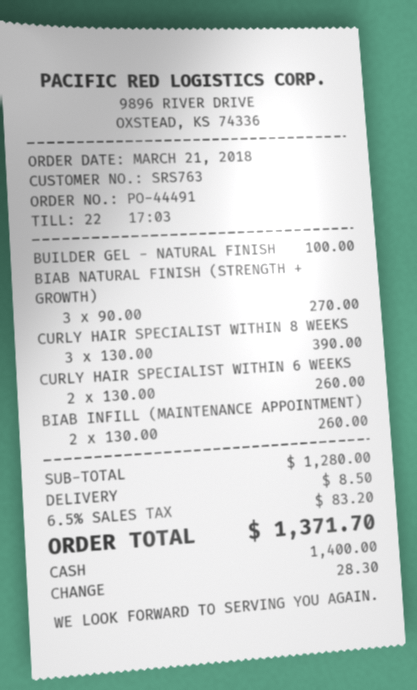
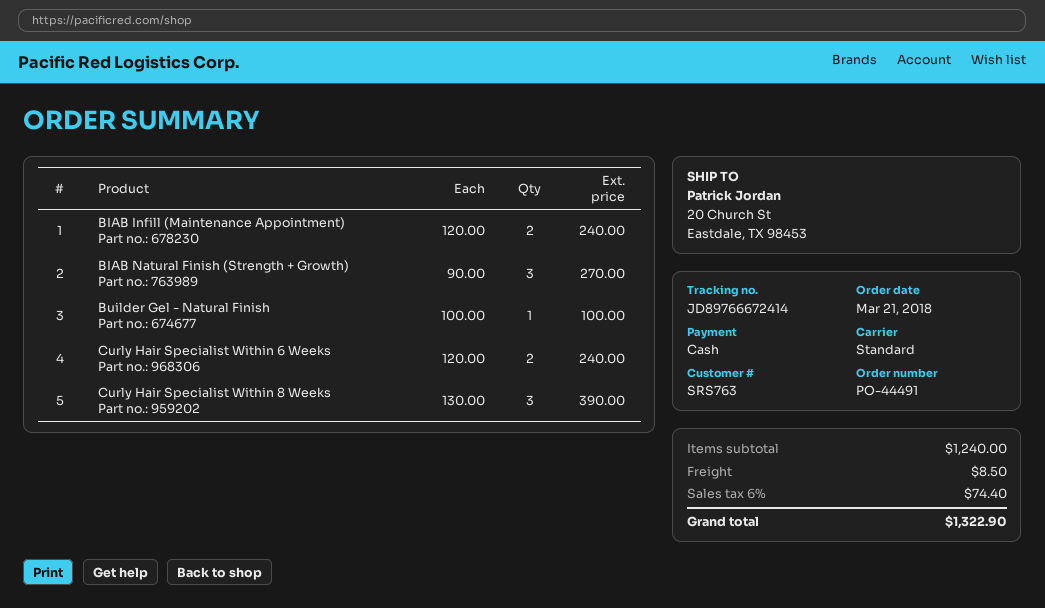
CURLY HAIR SPECIALIST WITHIN 6 WEEKS: 2 x 130.00 = 260.00 -> 2 x 120.00 = 240.00
BIAB INFILL (MAINTENANCE APPOINTMENT): 2 x 130.00 = 260.00 -> 2 x 120.00 = 240.00
subtotal: 1280.00 -> 1240.00
tax: 6.5% = 83.20 -> 6% = 74.40
total: 1371.70 -> 1322.90

